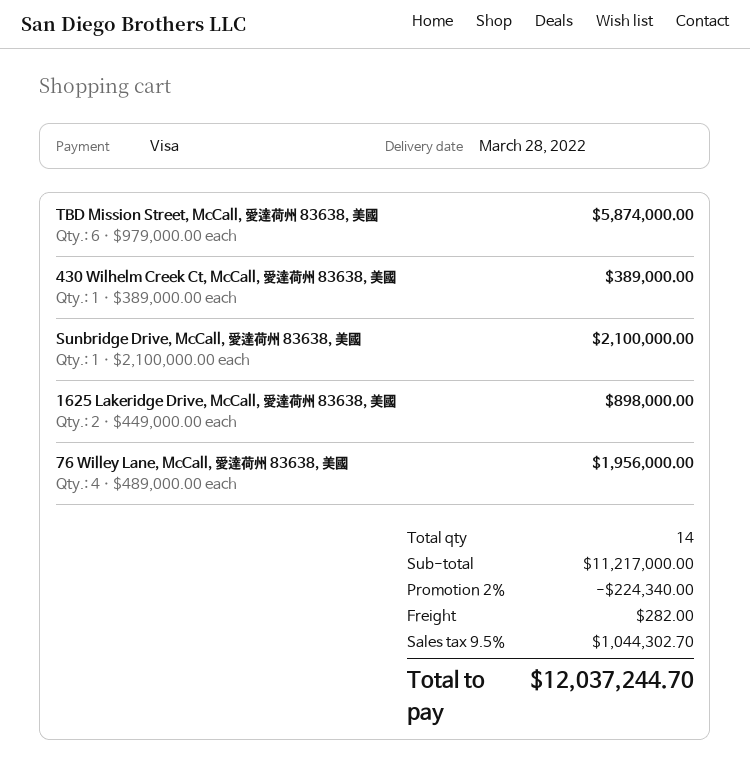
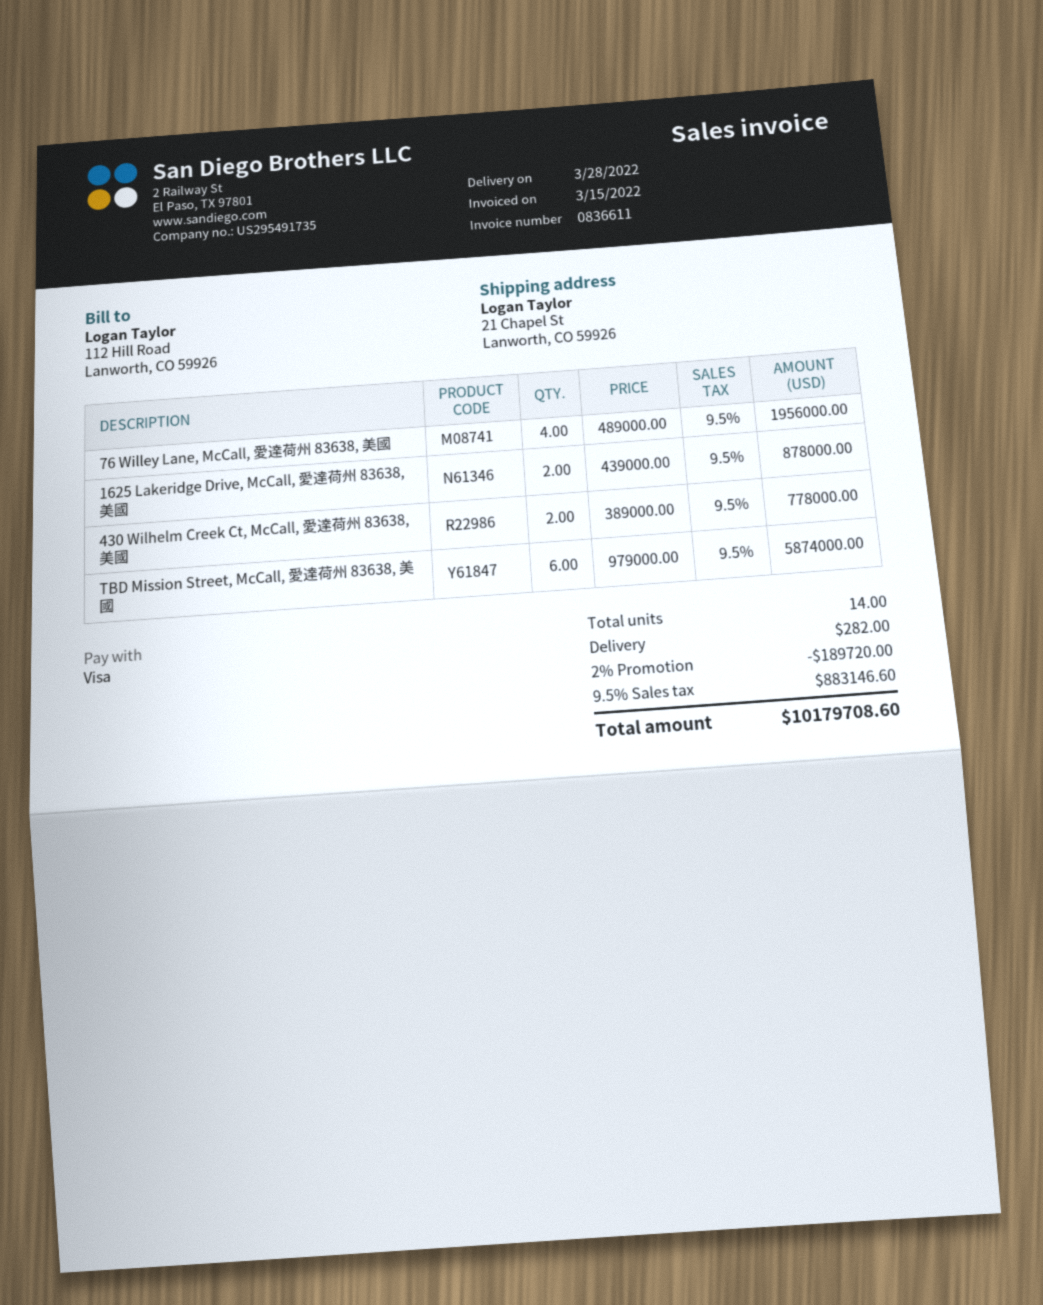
430 Wilhelm Creek Ct, McCall, 愛達荷州 83638, 美國: 1 x 389000.00 = 389000.00 -> 2 x 389000.00 = 778000.00
Sunbridge Drive, McCall, 愛達荷州 83638, 美國: 1 x 2100000.00 = 2100000.00 -> none
1625 Lakeridge Drive, McCall, 愛達荷州 83638, 美國: 2 x 449000.00 = 898000.00 -> 2 x 439000.00 = 878000.00
discount: 2% = 224340.00 -> 2% = 189720.00
tax: 9.5% = 1044302.70 -> 9.5% = 883146.60
total: 12037244.70 -> 10179708.60

